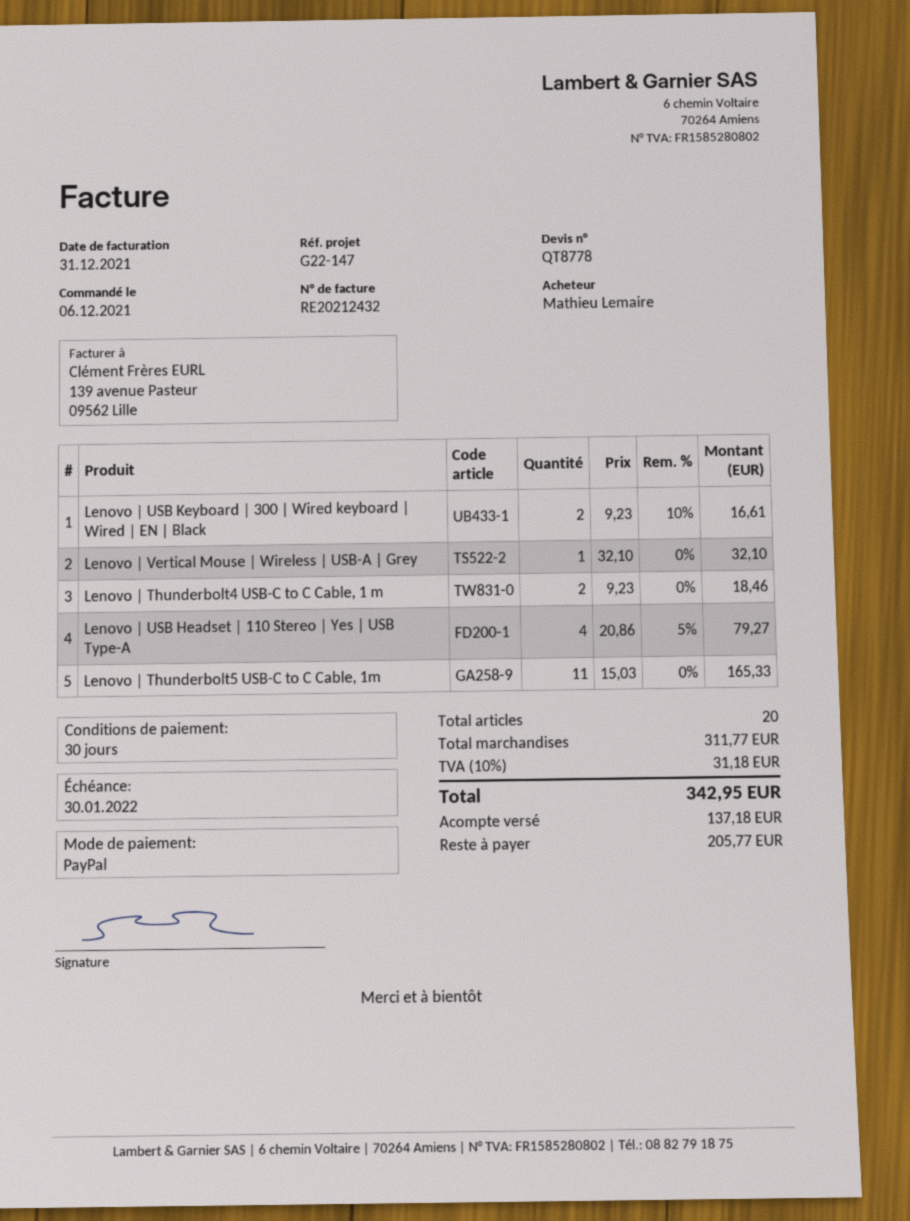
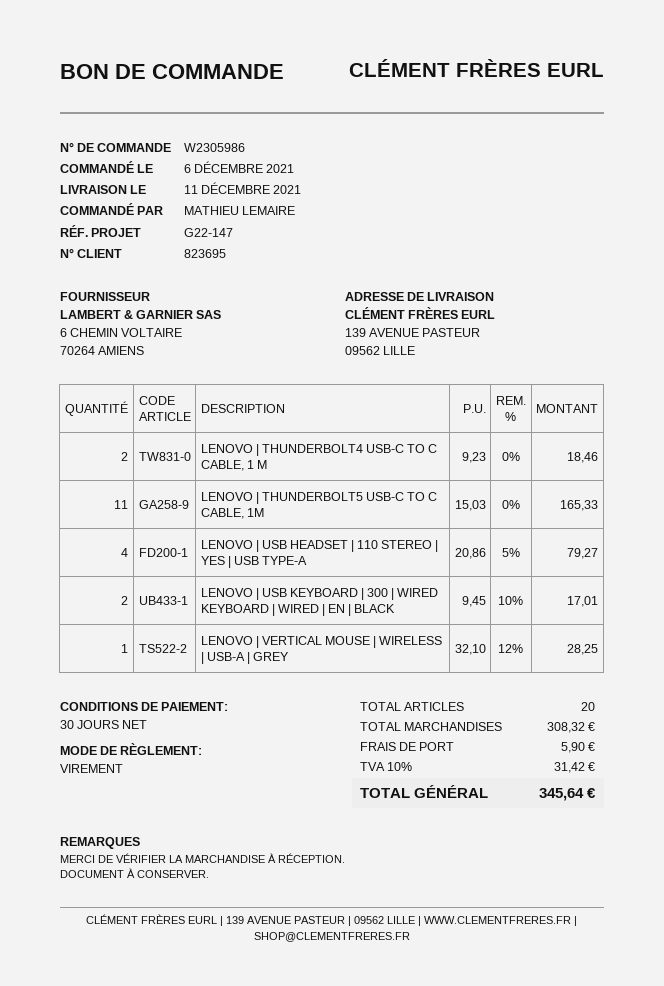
payment method: PayPal -> bank transfer
Lenovo | USB Keyboard | 300 | Wired keyboard | Wired | EN | Black: 2 x 9.23 - 10% = 16.61 -> 2 x 9.45 - 10% = 17.01
Lenovo | Vertical Mouse | Wireless | USB-A | Grey: 1 x 32.10 = 32.10 -> 1 x 32.10 - 12% = 28.25
subtotal: 311.77 -> 308.32
shipping: none -> 5.90
tax: 10% = 31.18 -> 10% = 31.42
total: 342.95 -> 345.64

